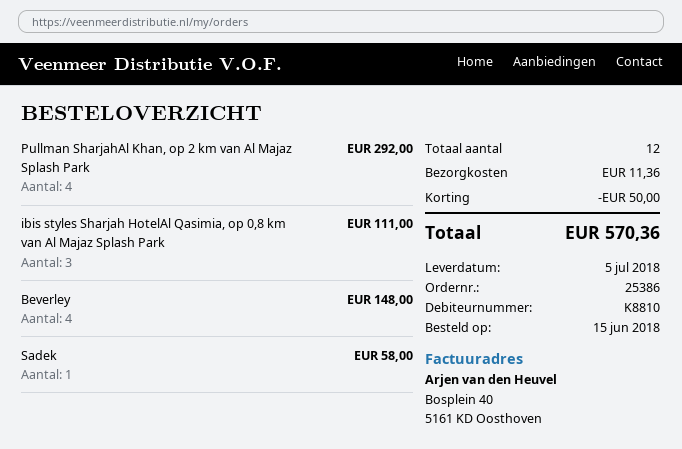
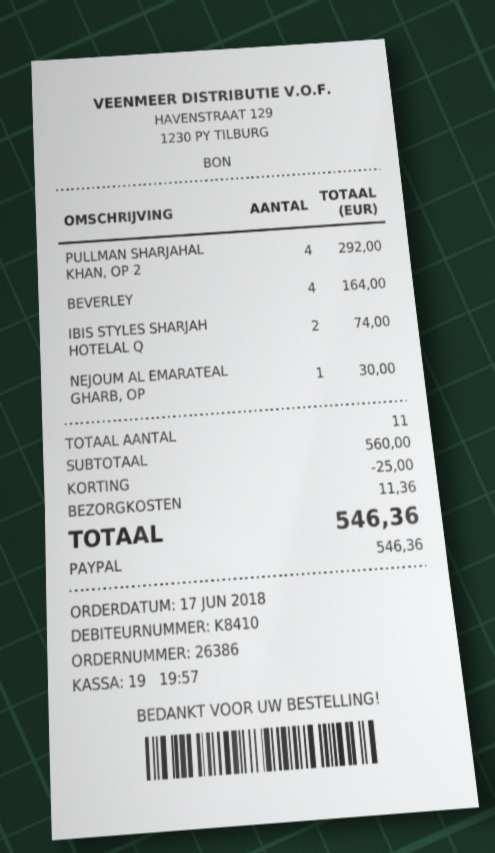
order number: 25386 -> 26386
order date: 2018-06-15 -> 2018-06-17
customer number: K8810 -> K8410
ibis styles Sharjah HotelAl Qasimia, op 0,8 km van Al Majaz Splash Park: 3 for 111.00 -> 2 for 74.00
Beverley: 4 for 148.00 -> 4 for 164.00
Sadek: 1 for 58.00 -> none
NEJOUM AL EMARATEAL GHARB, OP: none -> 1 for 30.00
total quantity: 12 -> 11
discount: 50.00 -> 25.00
total: 570.36 -> 546.36

